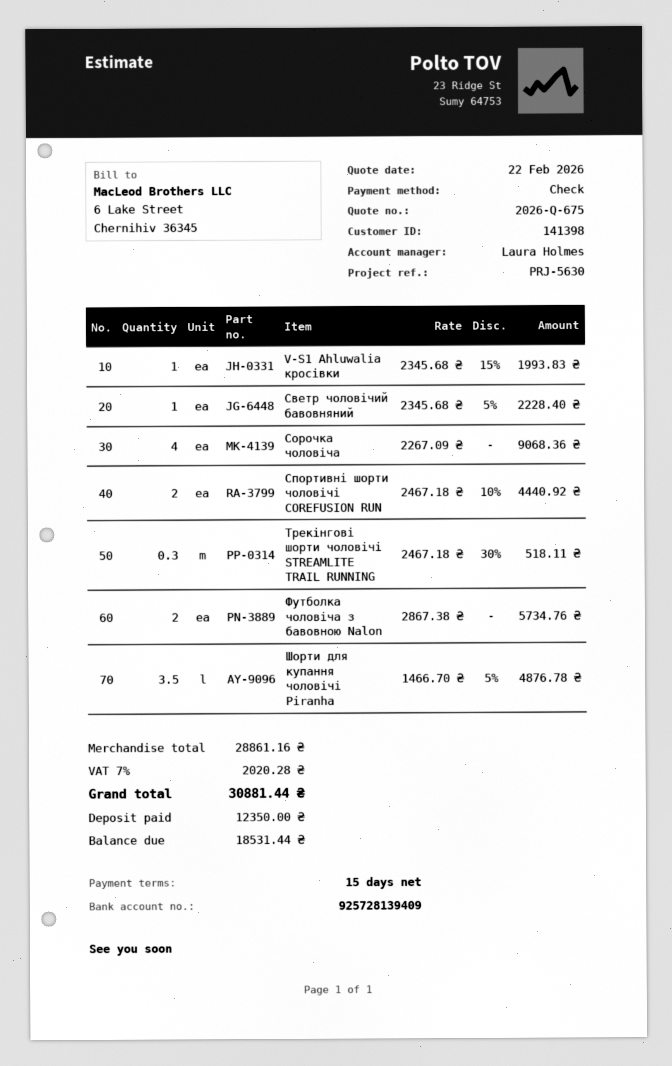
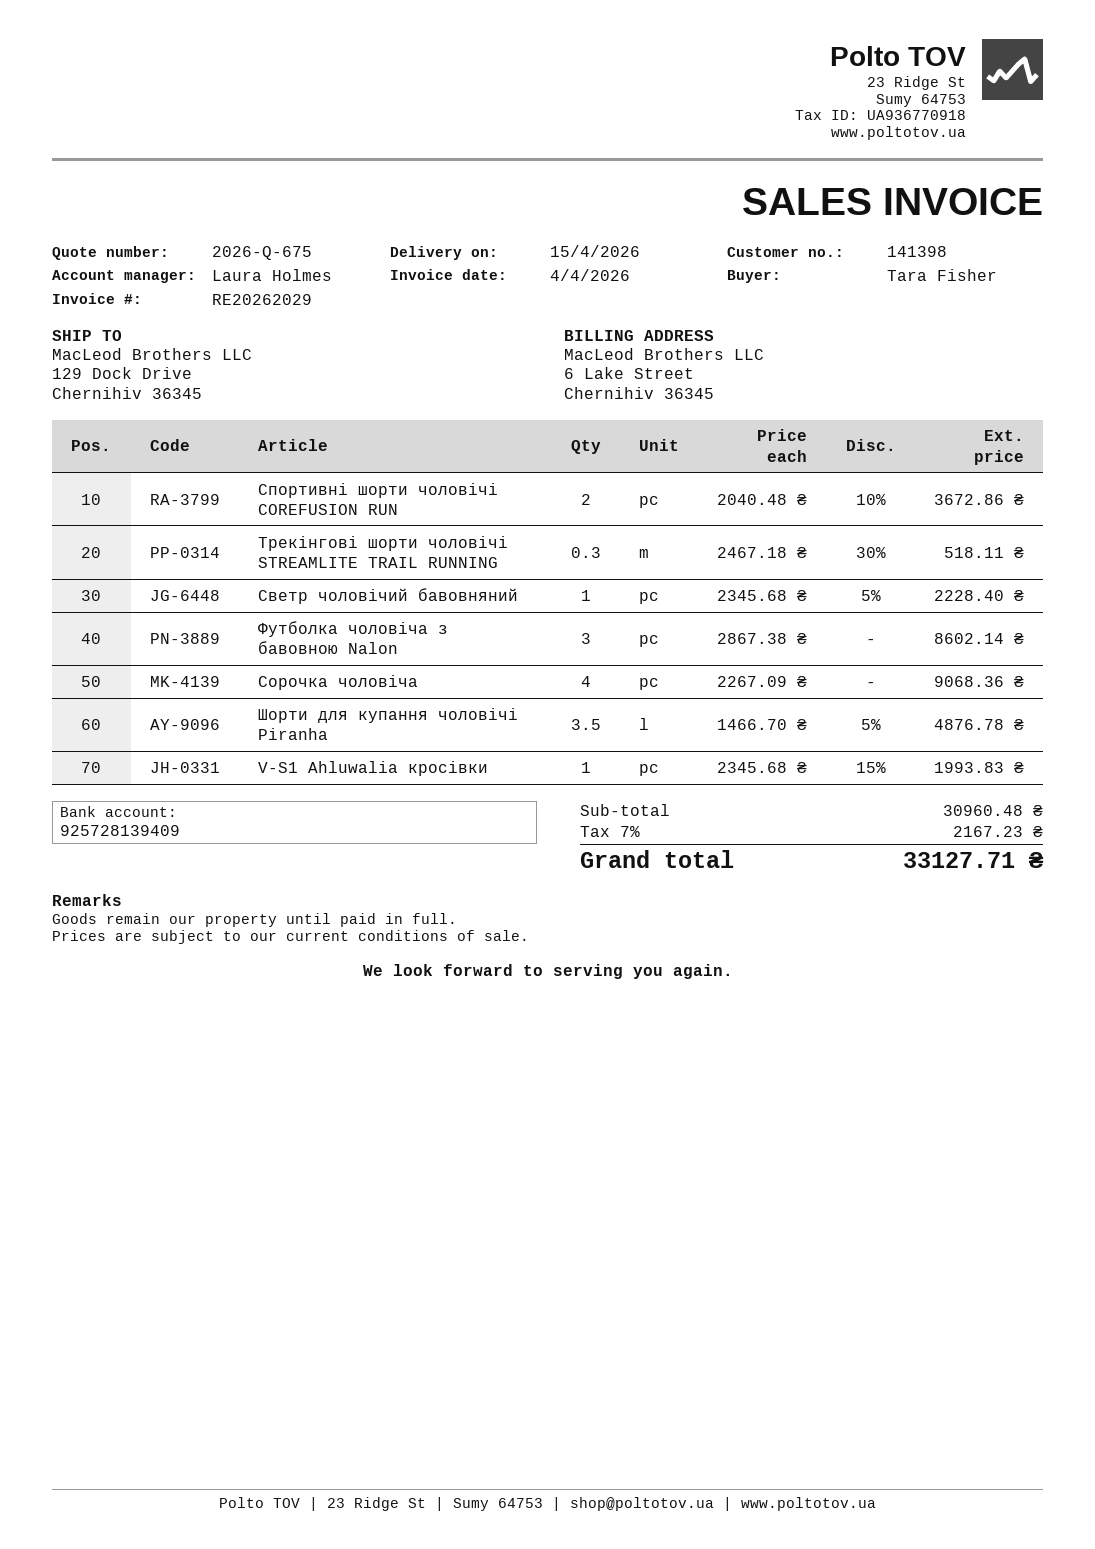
Спортивні шорти чоловічі COREFUSION RUN: 2 x 2467.18 - 10% = 4440.92 -> 2 x 2040.48 - 10% = 3672.86
Футболка чоловіча з бавовною Nalon: 2 x 2867.38 = 5734.76 -> 3 x 2867.38 = 8602.14
subtotal: 28861.16 -> 30960.48
tax: 7% = 2020.28 -> 7% = 2167.23
total: 30881.44 -> 33127.71

